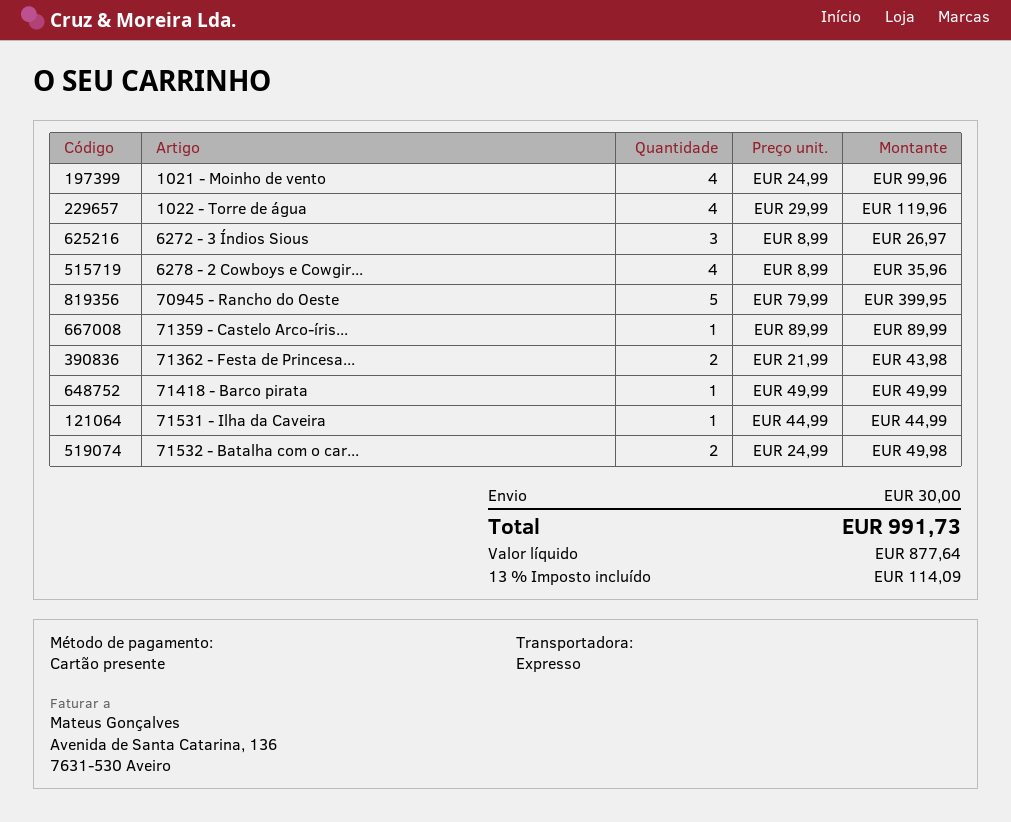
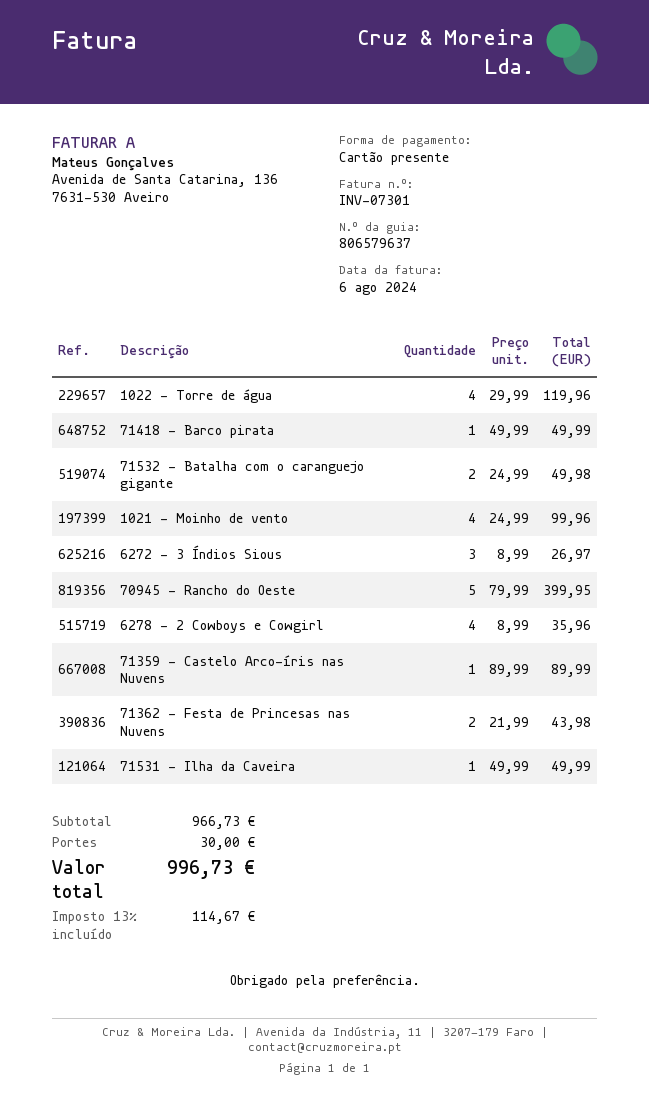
71531 - Ilha da Caveira: 1 x 44.99 = 44.99 -> 1 x 49.99 = 49.99
tax: 13% = 114.09 -> 13% = 114.67
total: 991.73 -> 996.73

